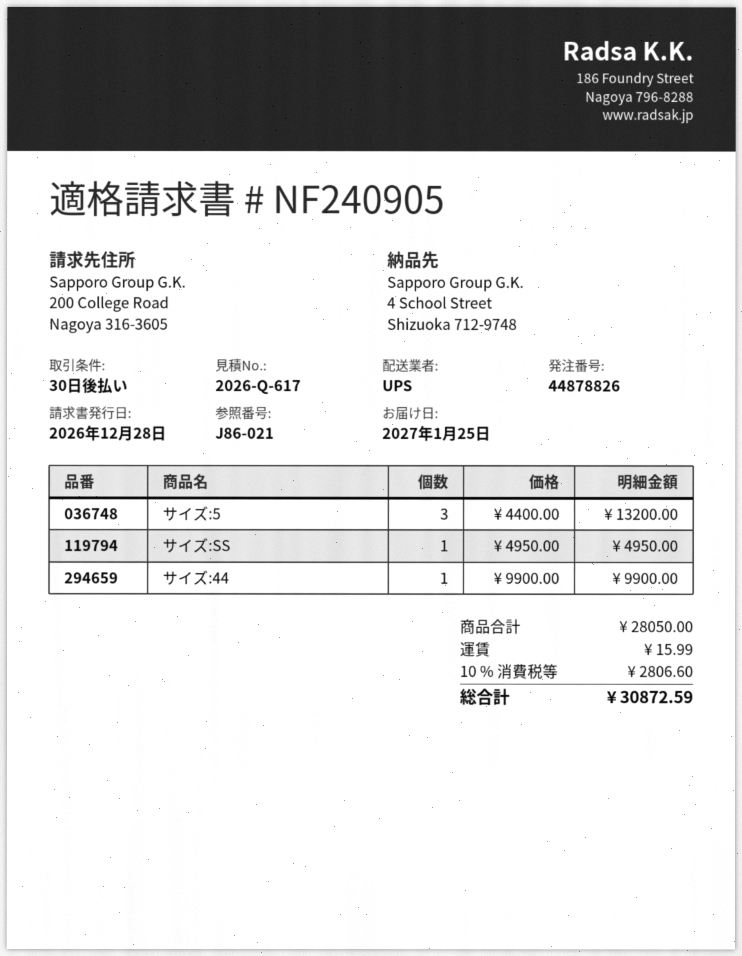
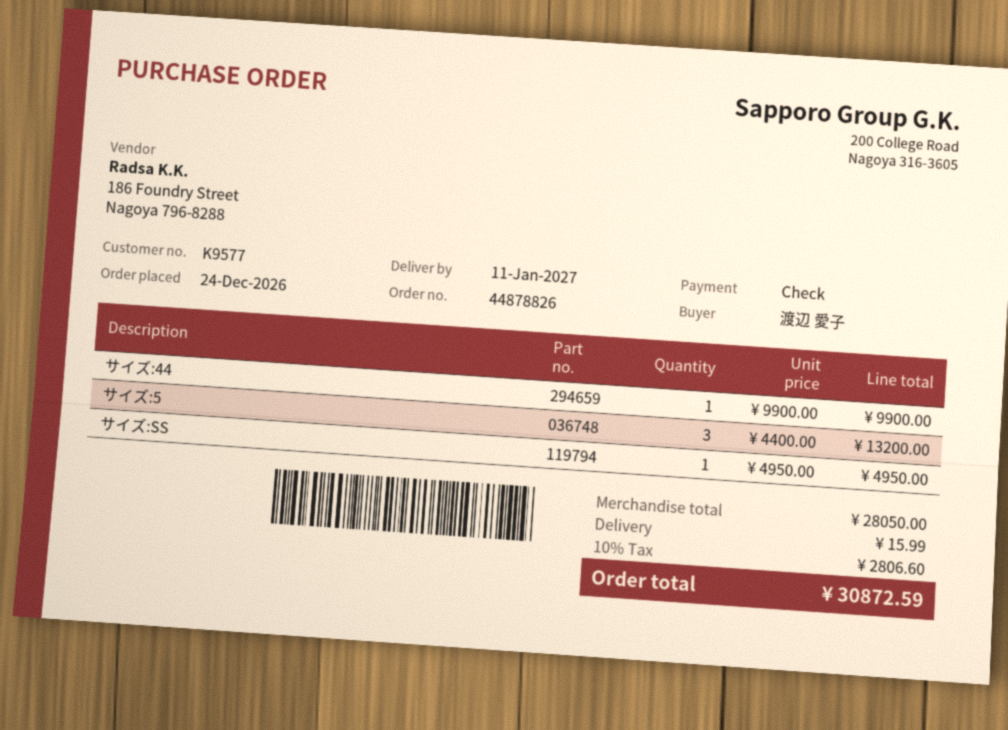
delivery date: 2027-01-25 -> 2027-01-11

